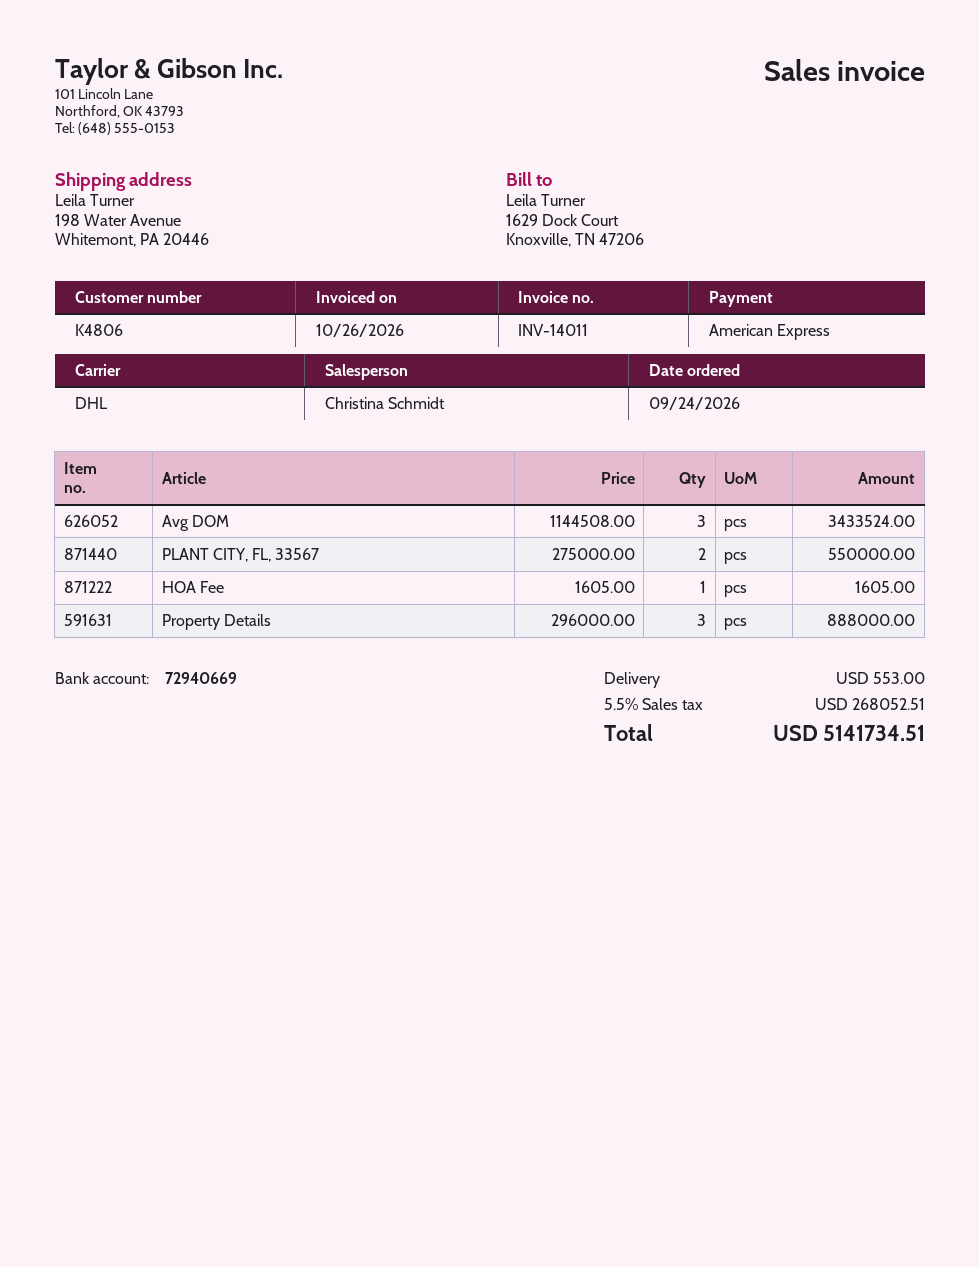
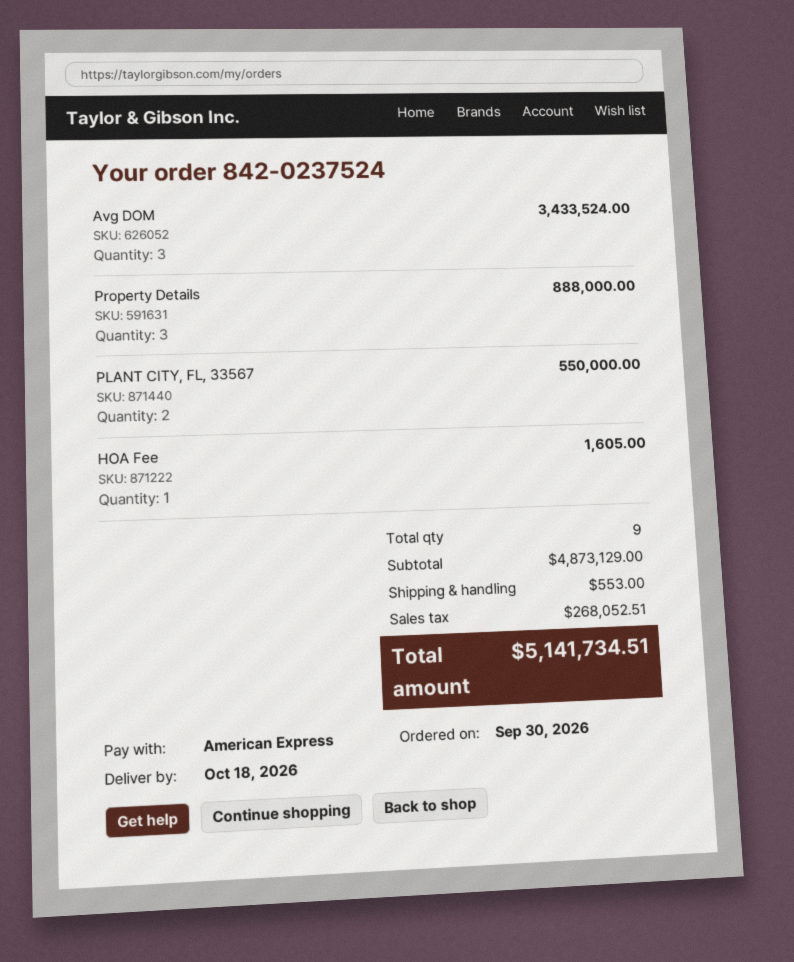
order date: 2026-09-24 -> 2026-09-30

